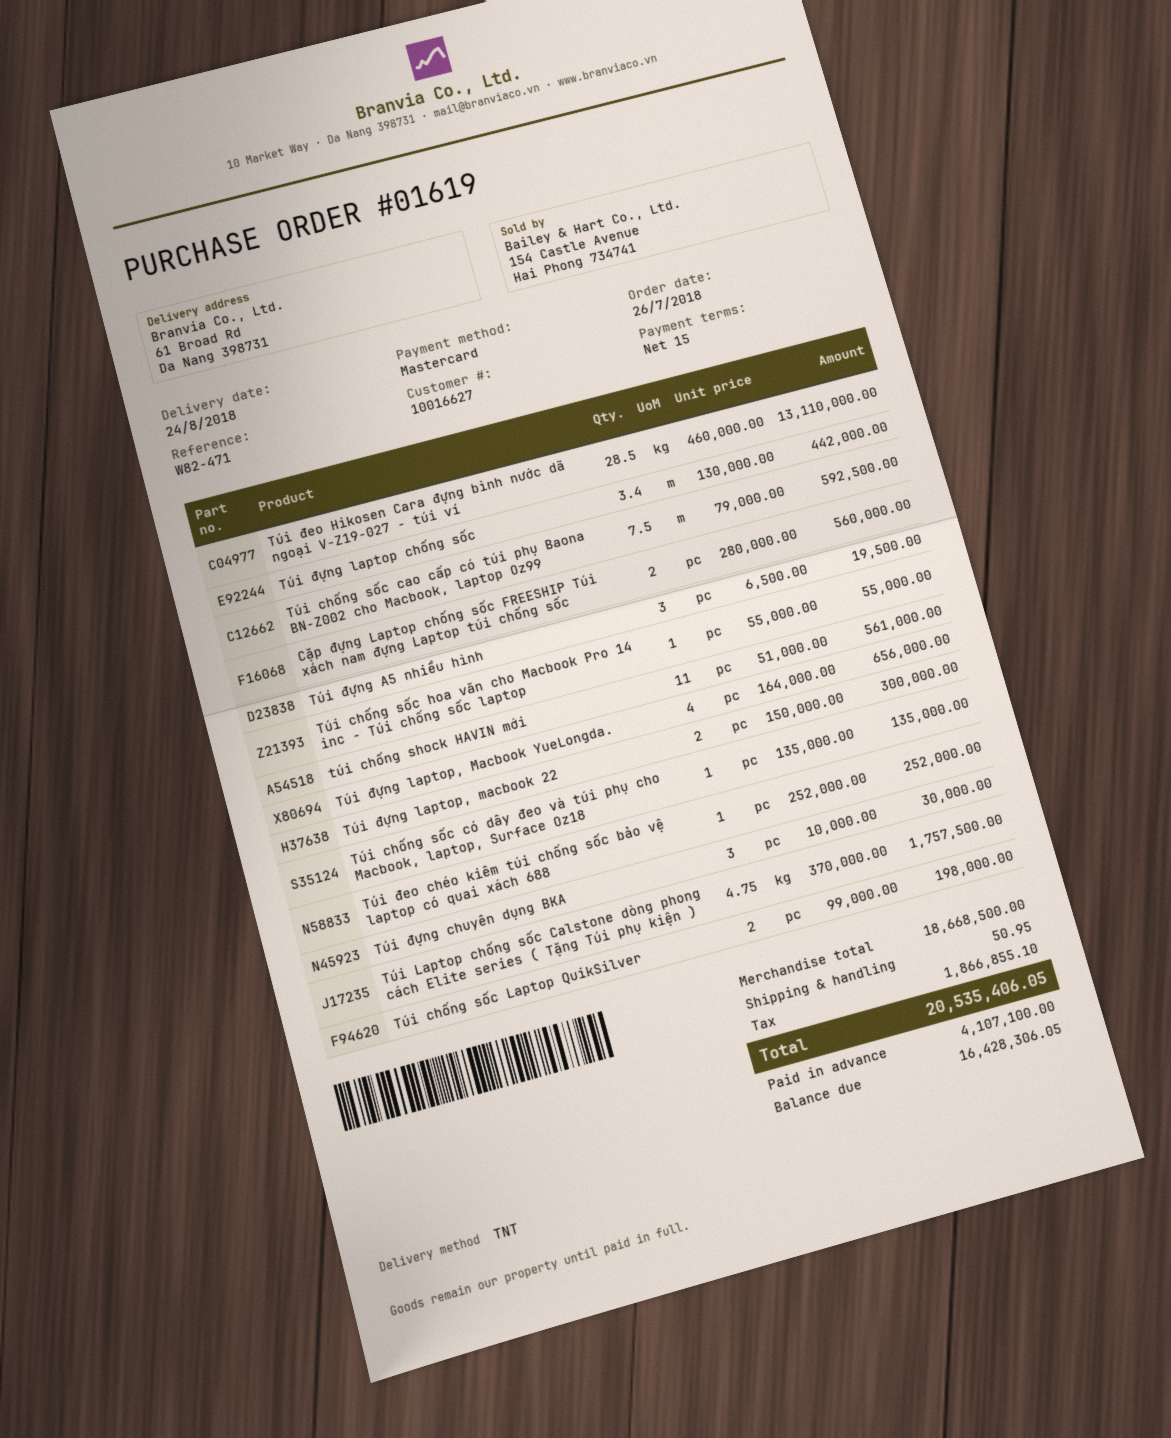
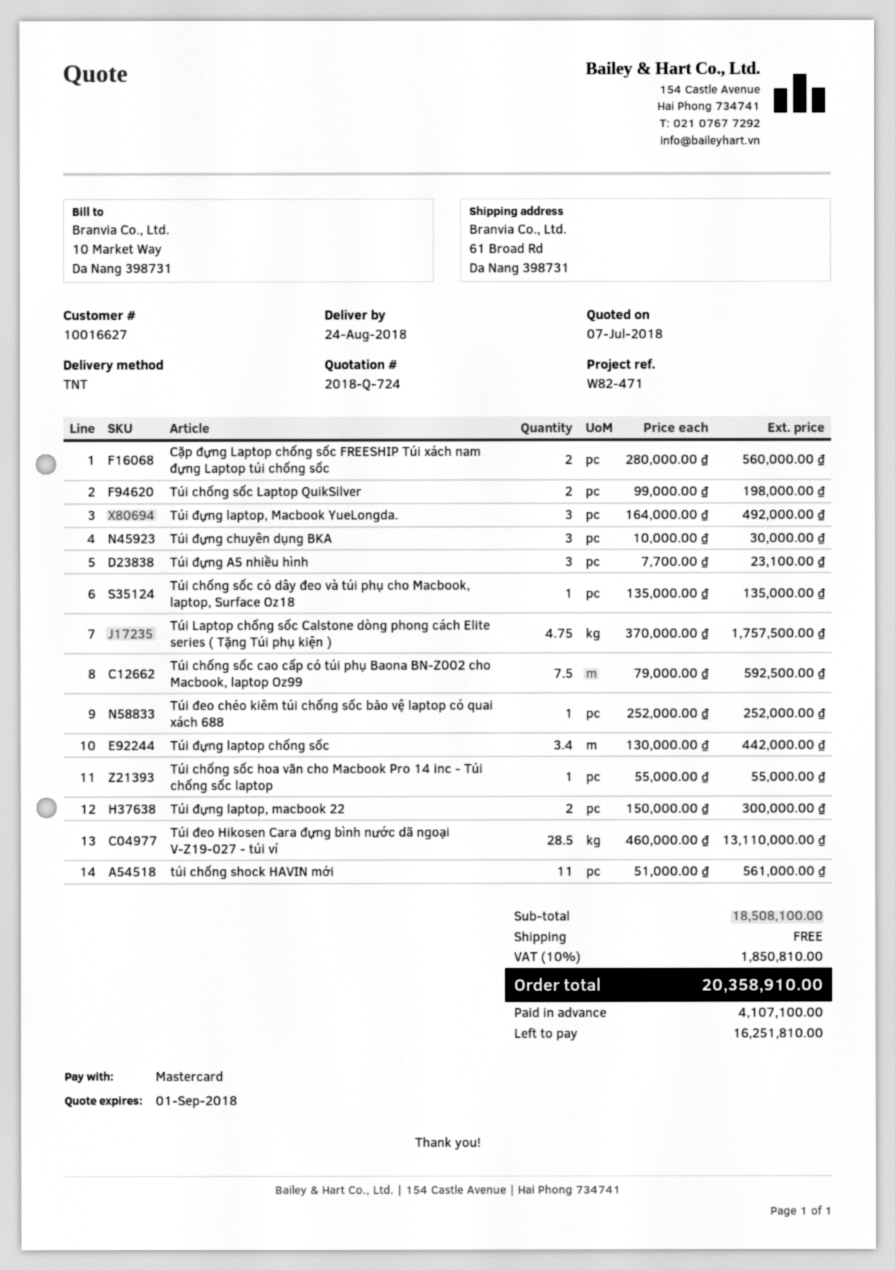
Túi đựng A5 nhiều hình: 3 x 6500.00 = 19500.00 -> 3 x 7700.00 = 23100.00
Túi đựng laptop, Macbook YueLongda.: 4 x 164000.00 = 656000.00 -> 3 x 164000.00 = 492000.00
subtotal: 18668500.00 -> 18508100.00
shipping: 50.95 -> 0.00
tax: 1866855.10 -> 1850810.00
total: 20535406.05 -> 20358910.00
balance: 16428306.05 -> 16251810.00

